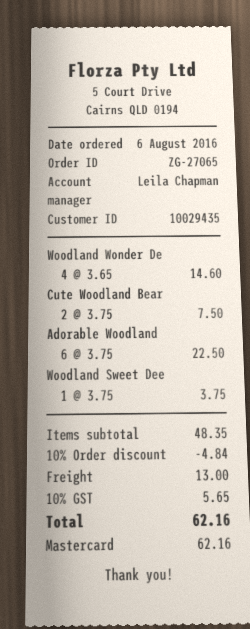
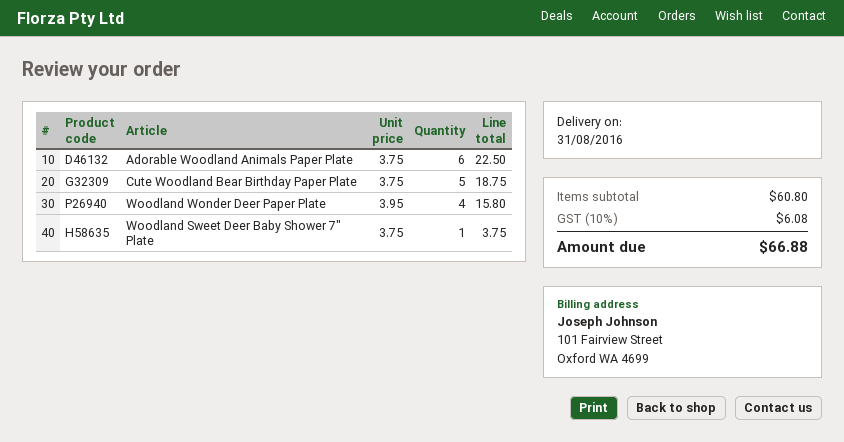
Woodland Wonder De: 4 x 3.65 = 14.60 -> 4 x 3.95 = 15.80
Cute Woodland Bear: 2 x 3.75 = 7.50 -> 5 x 3.75 = 18.75
subtotal: 48.35 -> 60.80
discount: 10% = 4.84 -> none
shipping: 13.00 -> none
tax: 10% = 5.65 -> 10% = 6.08
total: 62.16 -> 66.88

